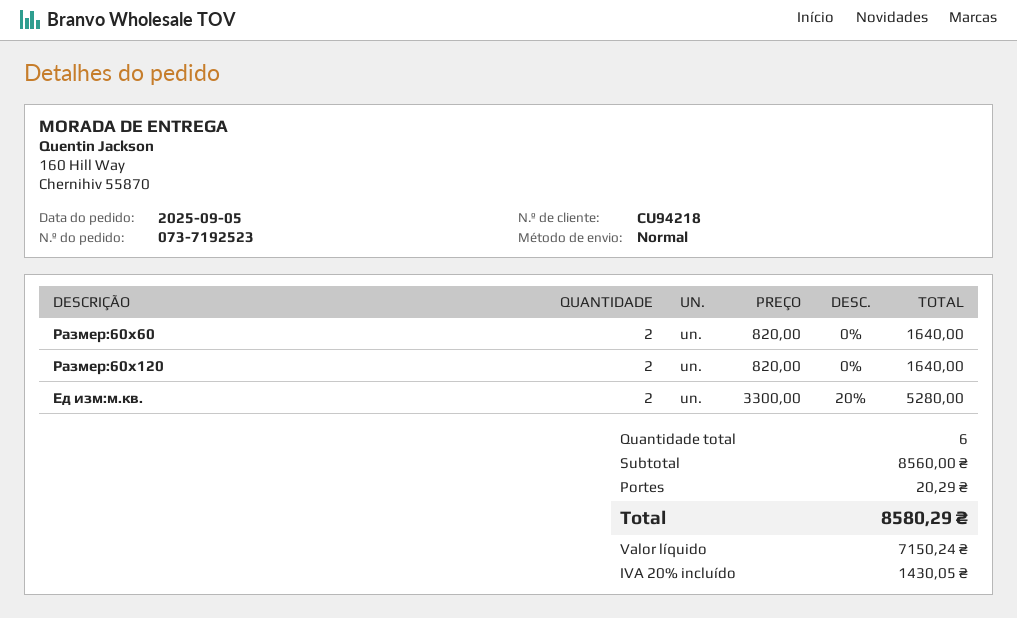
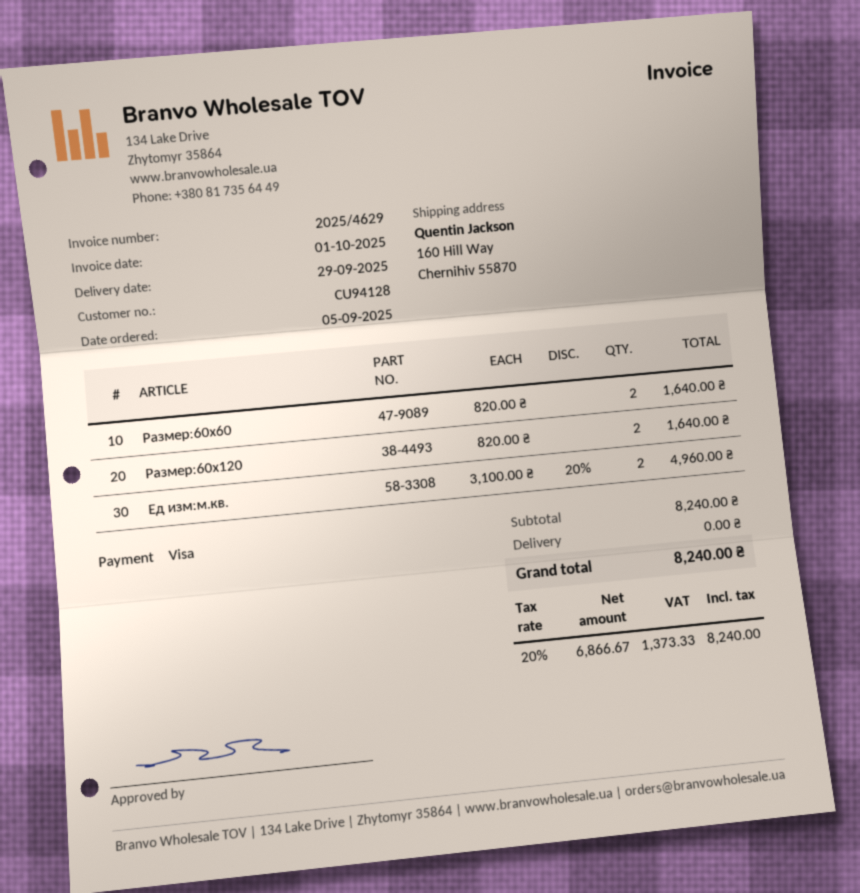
customer number: CU94218 -> CU94128
Ед изм:м.кв.: 2 x 3300.00 - 20% = 5280.00 -> 2 x 3100.00 - 20% = 4960.00
subtotal: 8560.00 -> 8240.00
shipping: 20.29 -> 0.00
net: 7150.24 -> 6866.67
tax: 20% = 1430.05 -> 20% = 1373.33
total: 8580.29 -> 8240.00

